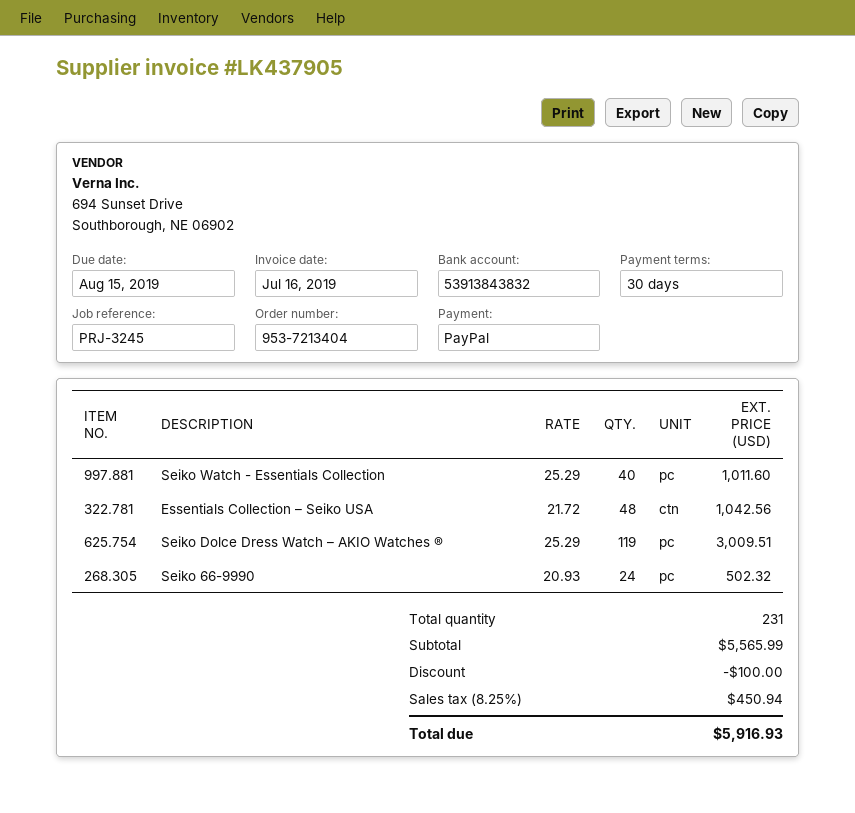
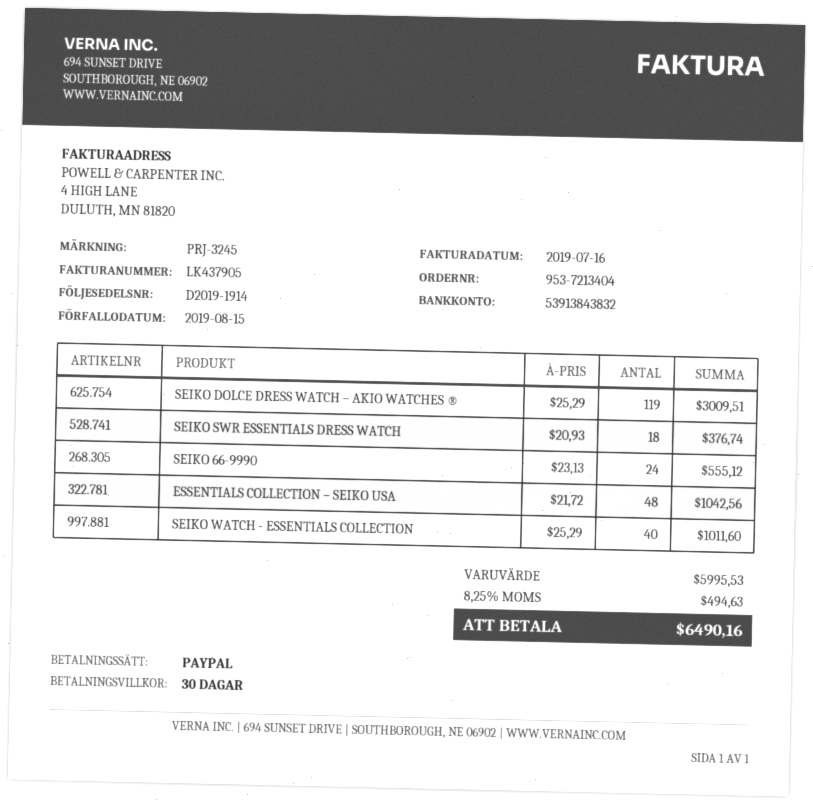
Seiko 66-9990: 24 x 20.93 = 502.32 -> 24 x 23.13 = 555.12
SEIKO SWR ESSENTIALS DRESS WATCH: none -> 18 x 20.93 = 376.74
subtotal: 5565.99 -> 5995.53
discount: 100.00 -> none
tax: 8.25% = 450.94 -> 8.25% = 494.63
total: 5916.93 -> 6490.16

